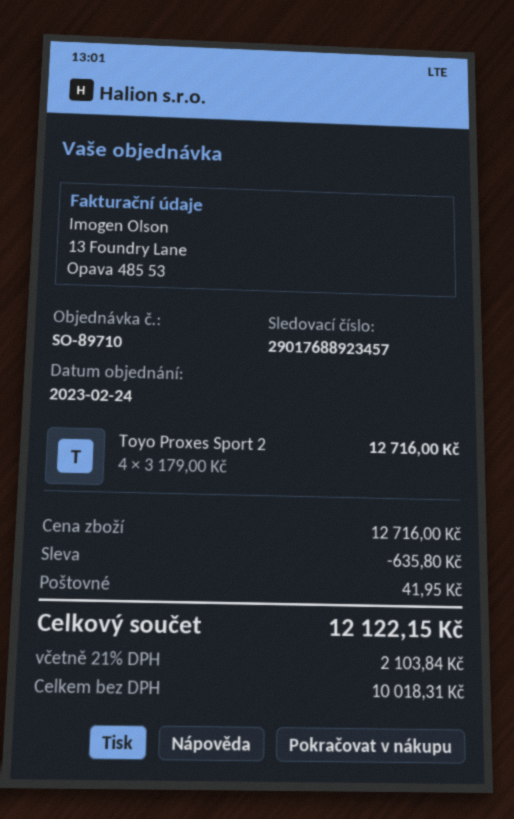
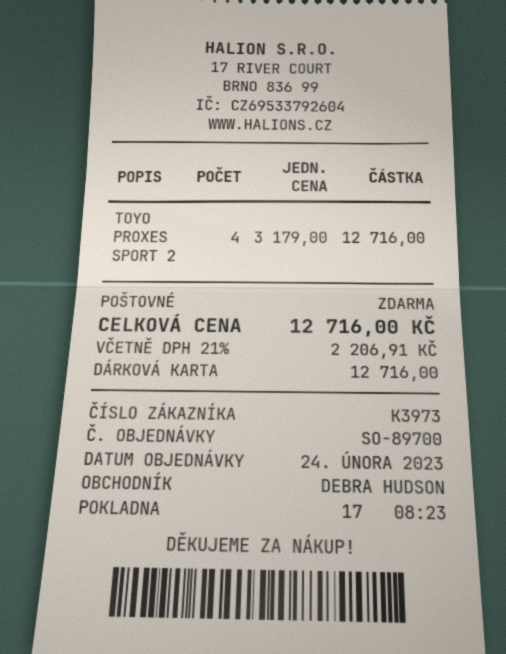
order number: SO-89710 -> SO-89700
discount: 635.80 -> none
shipping: 41.95 -> 0.00
tax: 21% = 2103.84 -> 21% = 2206.91
total: 12122.15 -> 12716.00

